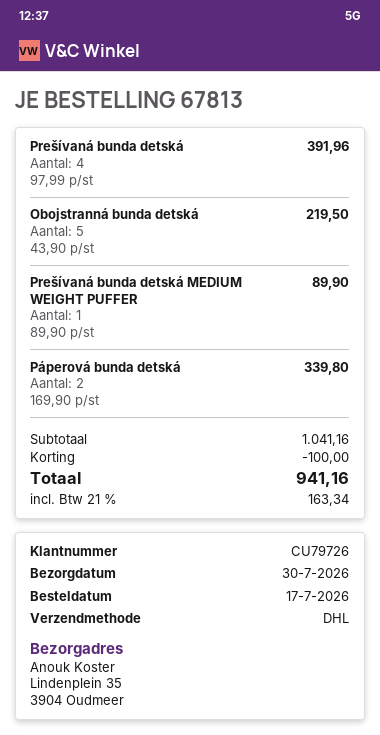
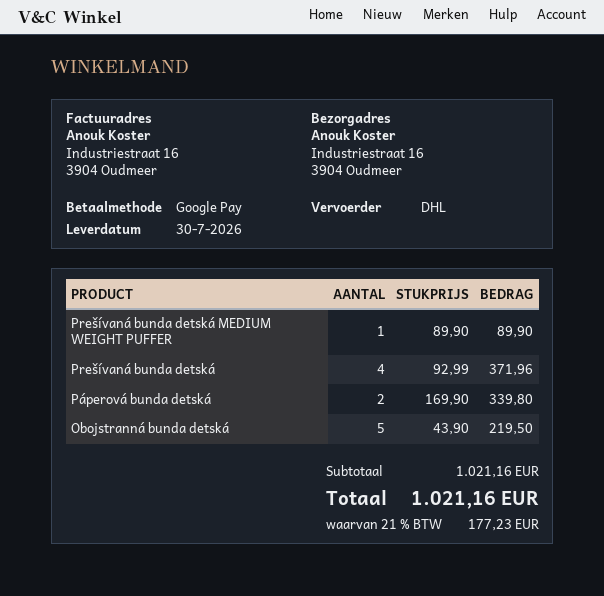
ship to: Lindenplein 35, 3904 Oudmeer -> Industriestraat 16, 3904 Oudmeer
Prešívaná bunda detská: 4 x 97.99 = 391.96 -> 4 x 92.99 = 371.96
subtotal: 1041.16 -> 1021.16
discount: 100.00 -> none
tax: 21% = 163.34 -> 21% = 177.23
total: 941.16 -> 1021.16

